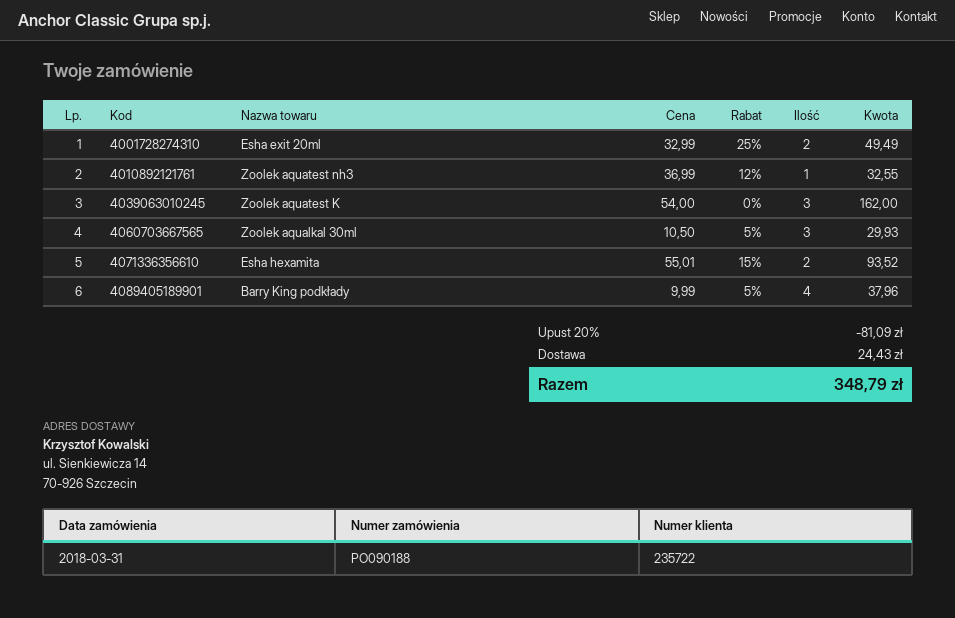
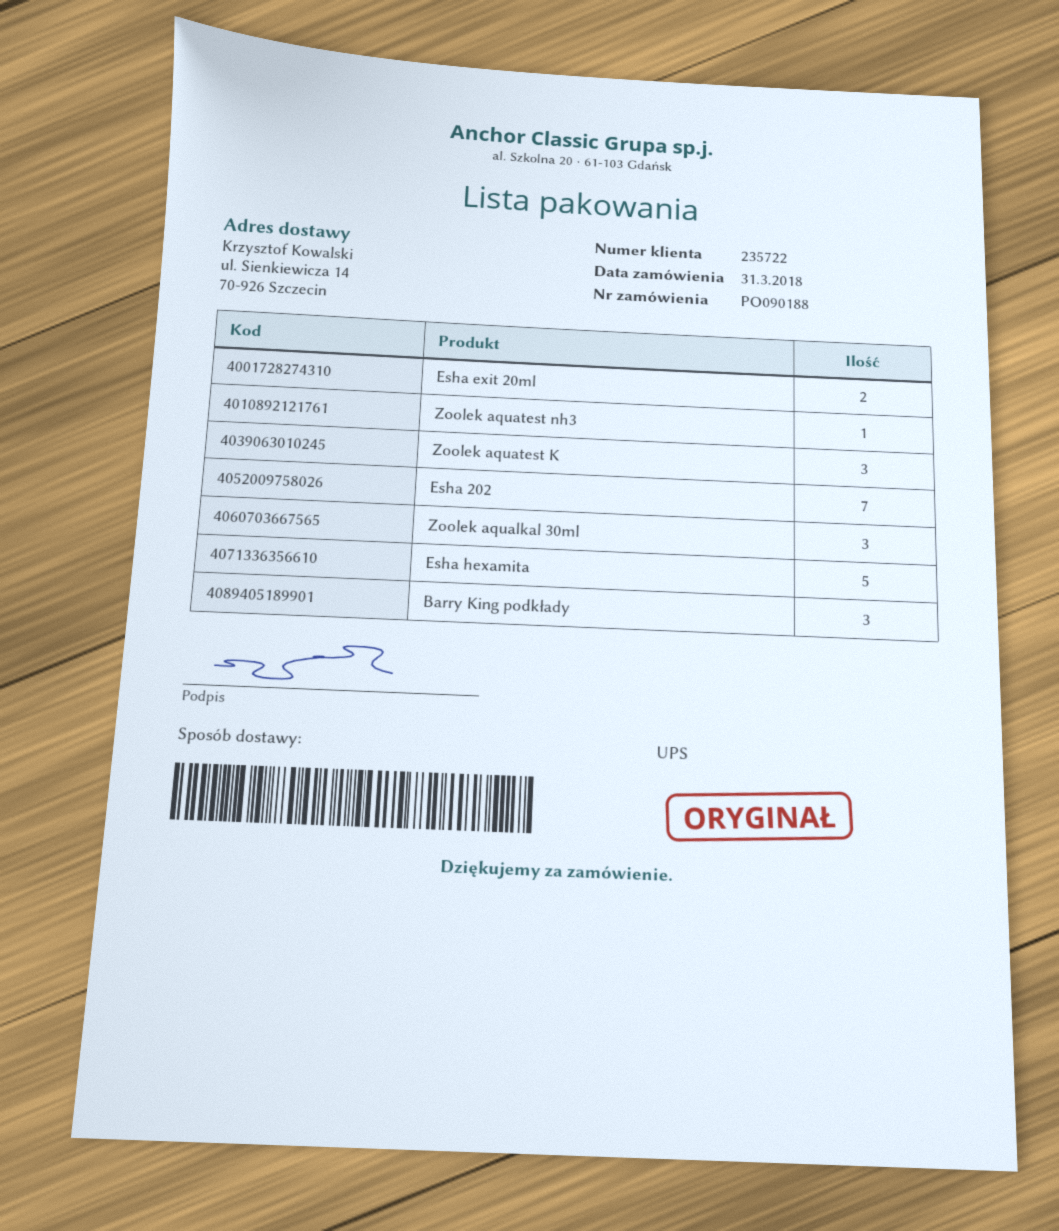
Esha hexamita: 2 -> 5
Barry King podkłady: 4 -> 3
Esha 202: none -> 7

